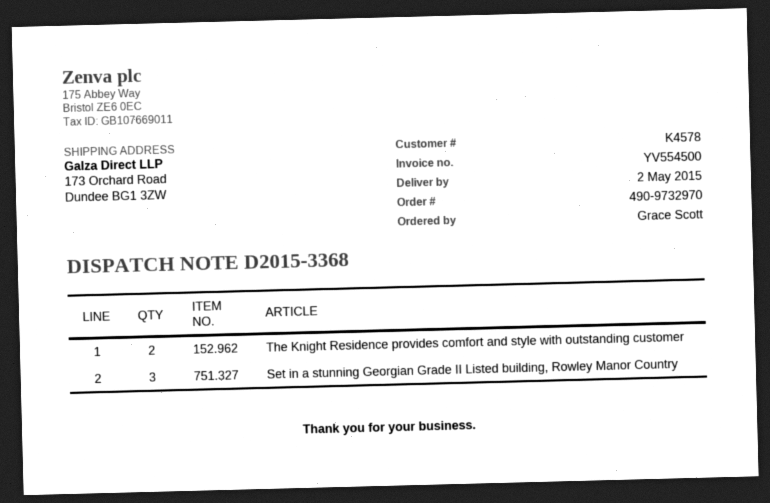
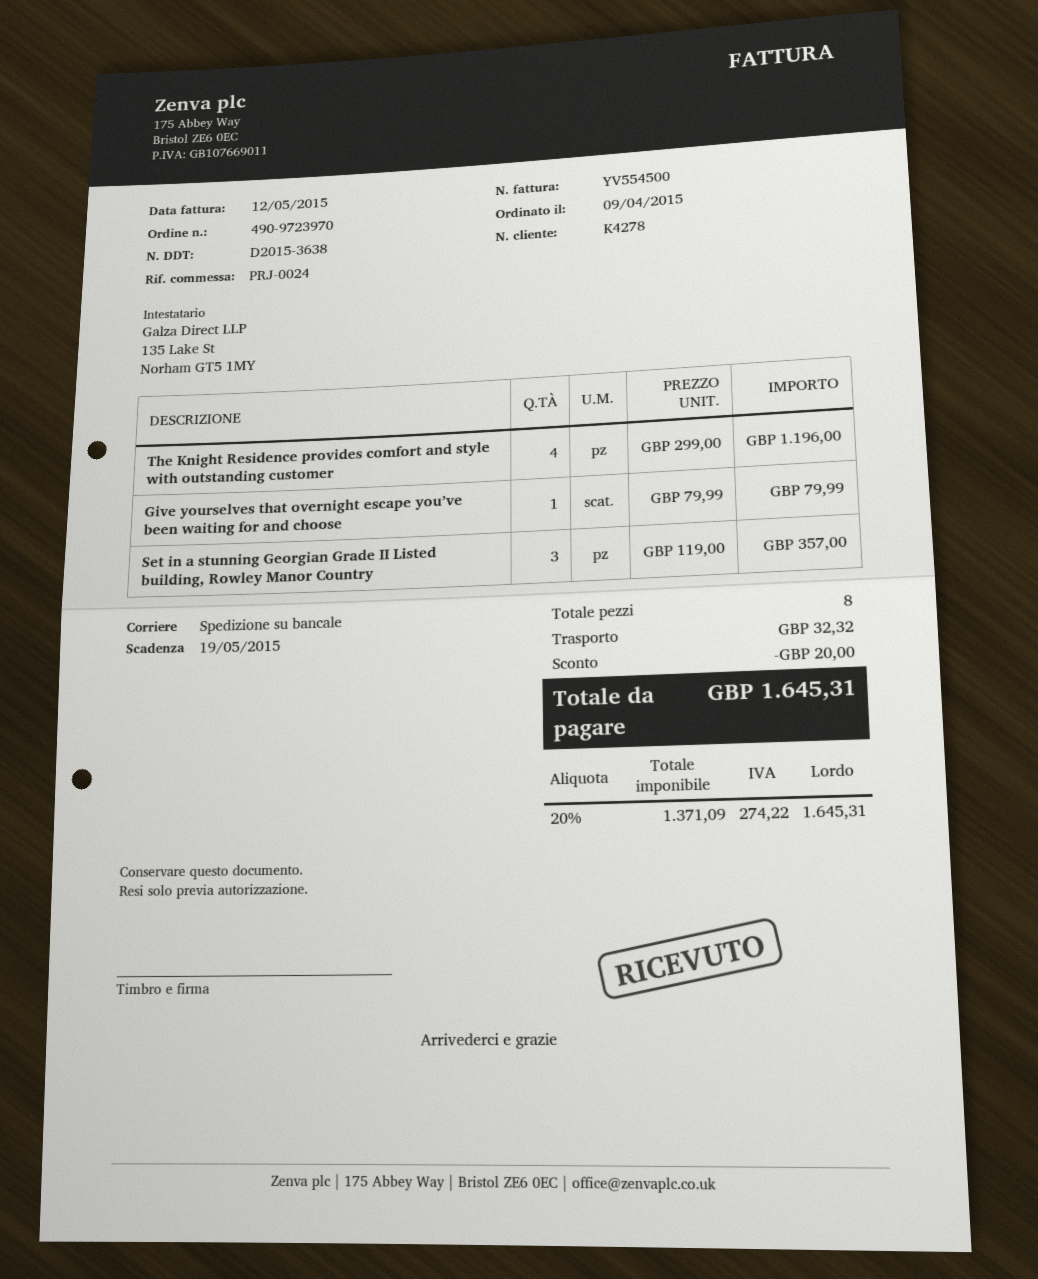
order number: 490-9732970 -> 490-9723970
delivery note number: D2015-3368 -> D2015-3638
customer number: K4578 -> K4278
The Knight Residence provides comfort and style with outstanding customer: 2 -> 4
Give yourselves that overnight escape you’ve been waiting for and choose: none -> 1

